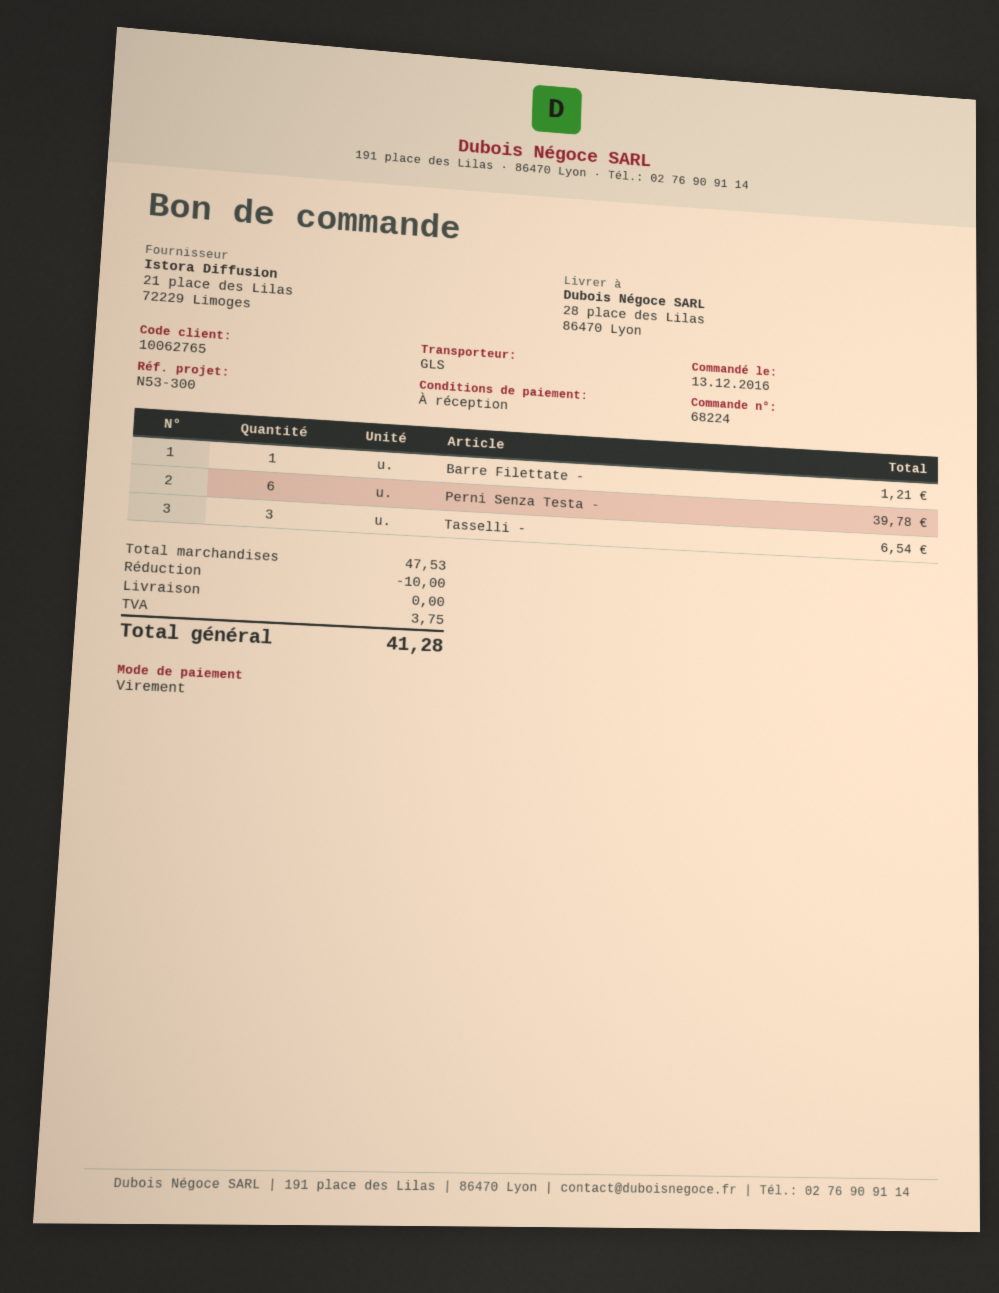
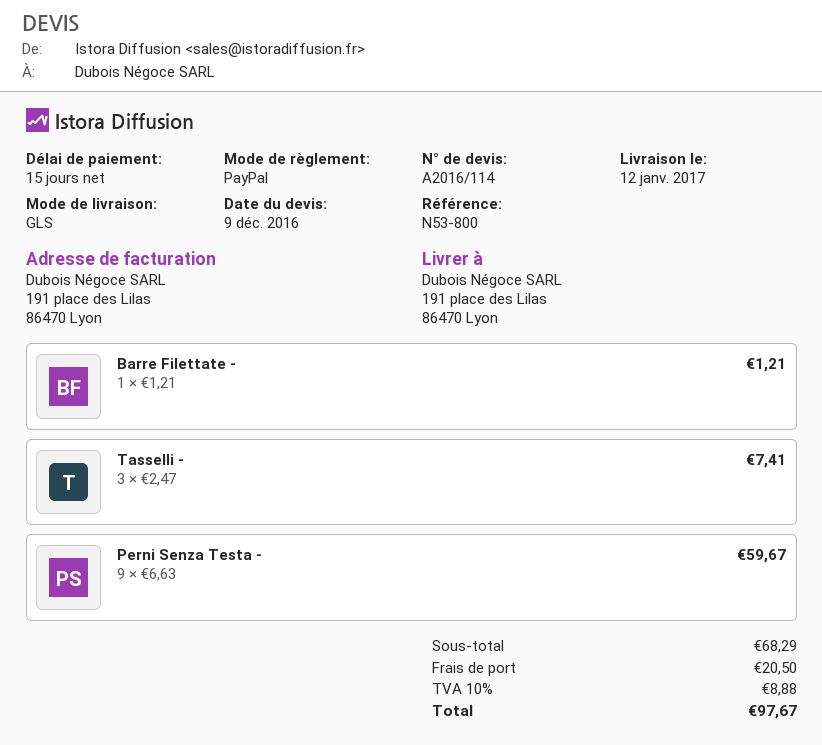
payment terms: on receipt -> 15 days
reference: N53-300 -> N53-800
payment method: bank transfer -> PayPal
ship to: 28 place des Lilas, 86470 Lyon -> 191 place des Lilas, 86470 Lyon
Perni Senza Testa -: 6 for 39.78 -> 9 for 59.67
Tasselli -: 3 for 6.54 -> 3 for 7.41
subtotal: 47.53 -> 68.29
discount: 10.00 -> none
shipping: 0.00 -> 20.50
tax: 3.75 -> 8.88
total: 41.28 -> 97.67

